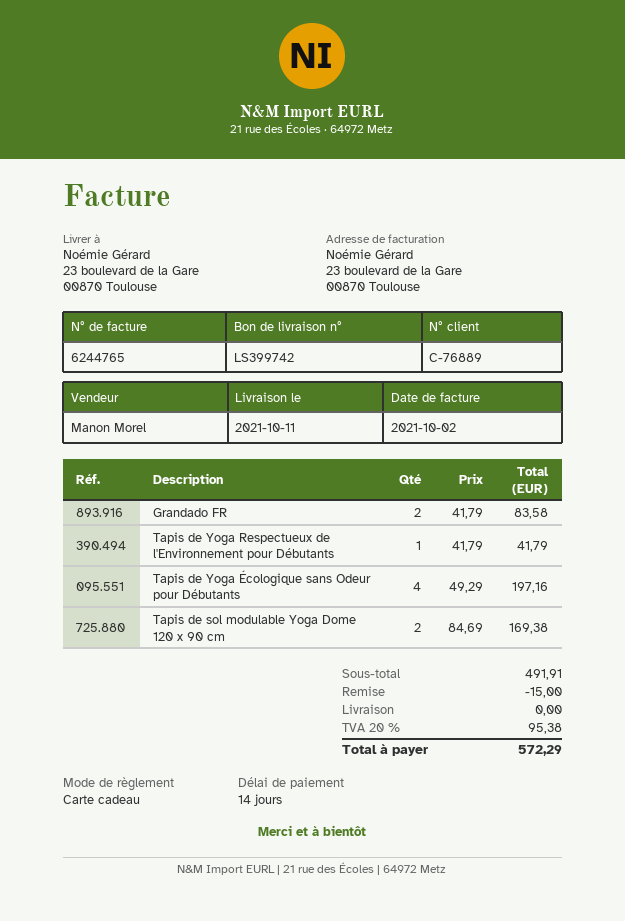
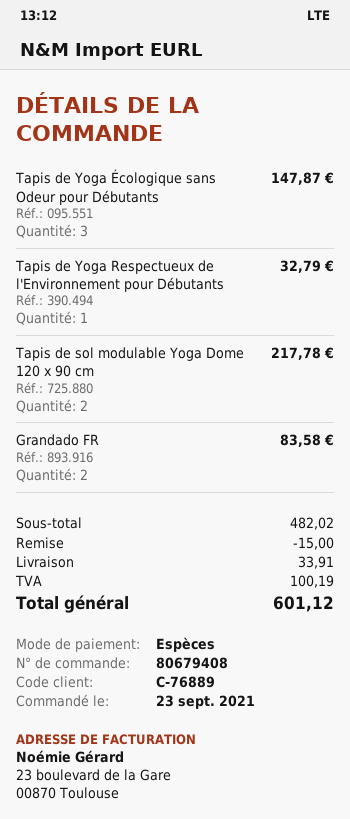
payment method: gift card -> cash
Tapis de Yoga Respectueux de l'Environnement pour Débutants: 1 for 41.79 -> 1 for 32.79
Tapis de Yoga Écologique sans Odeur pour Débutants: 4 for 197.16 -> 3 for 147.87
Tapis de sol modulable Yoga Dome 120 x 90 cm: 2 for 169.38 -> 2 for 217.78
subtotal: 491.91 -> 482.02
shipping: 0.00 -> 33.91
tax: 95.38 -> 100.19
total: 572.29 -> 601.12

